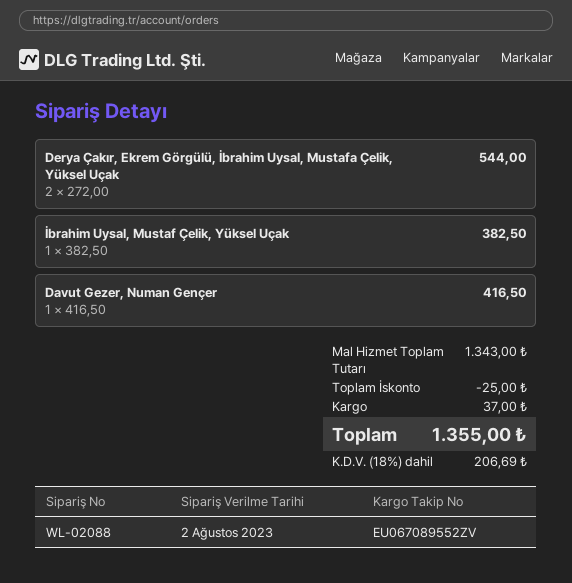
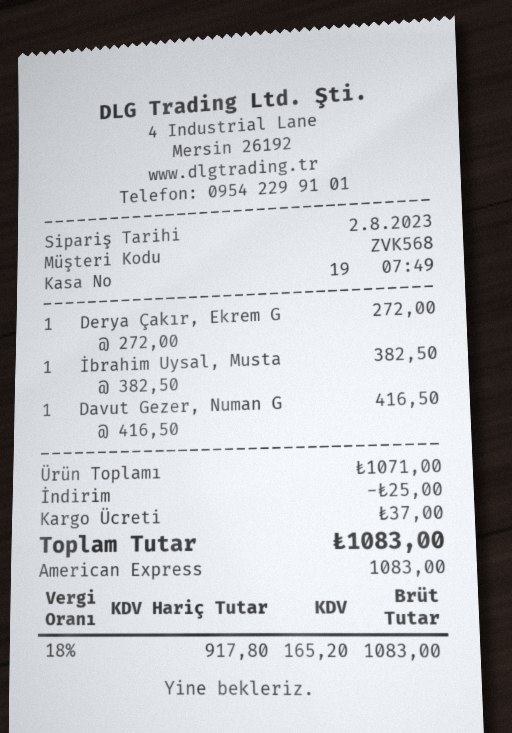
Derya Çakır, Ekrem Görgülü, İbrahim Uysal, Mustafa Çelik, Yüksel Uçak: 2 x 272.00 = 544.00 -> 1 x 272.00 = 272.00
subtotal: 1343.00 -> 1071.00
tax: 18% = 206.69 -> 18% = 165.20
total: 1355.00 -> 1083.00

